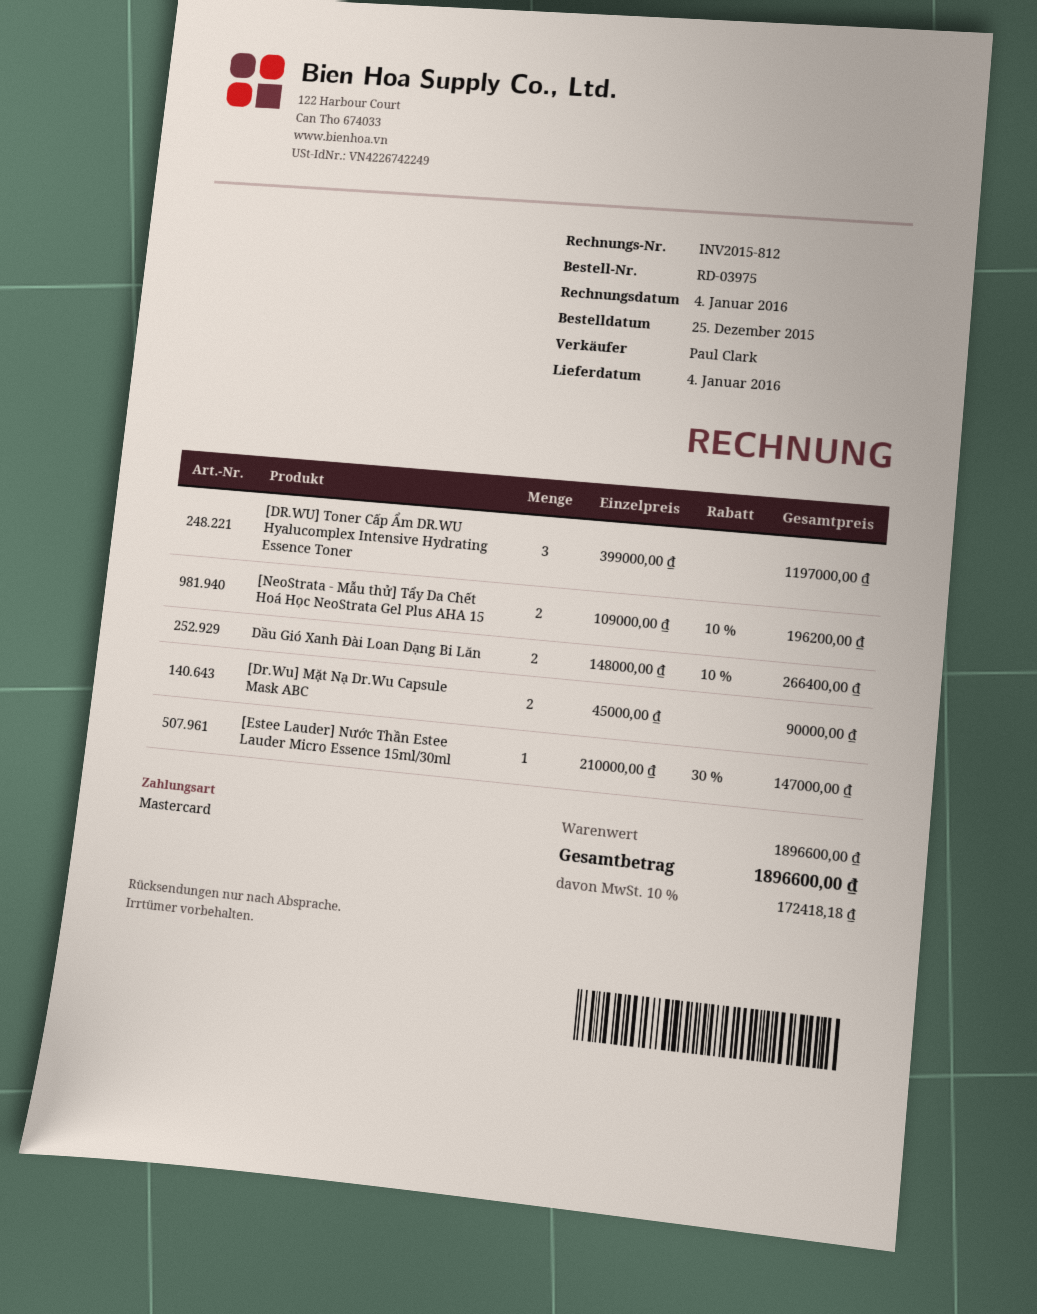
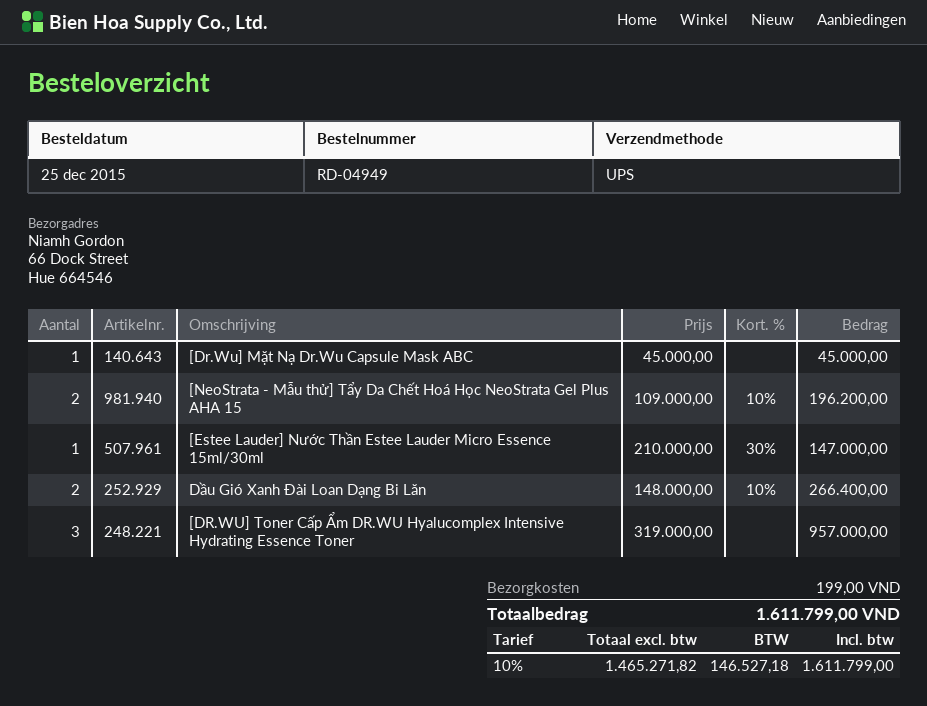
order number: RD-03975 -> RD-04949
[DR.WU] Toner Cấp Ẩm DR.WU Hyalucomplex Intensive Hydrating Essence Toner: 3 x 399000.00 = 1197000.00 -> 3 x 319000.00 = 957000.00
[Dr.Wu] Mặt Nạ Dr.Wu Capsule Mask ABC: 2 x 45000.00 = 90000.00 -> 1 x 45000.00 = 45000.00
shipping: none -> 199.00
tax: 10% = 172418.18 -> 10% = 146527.18
total: 1896600.00 -> 1611799.00

